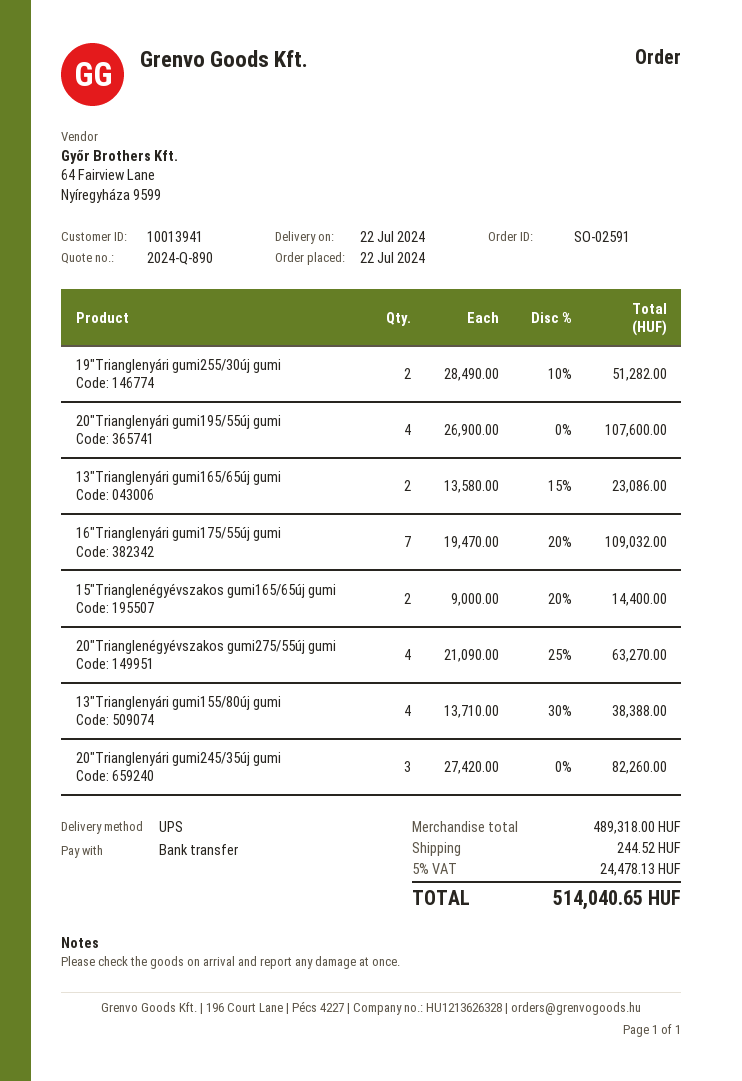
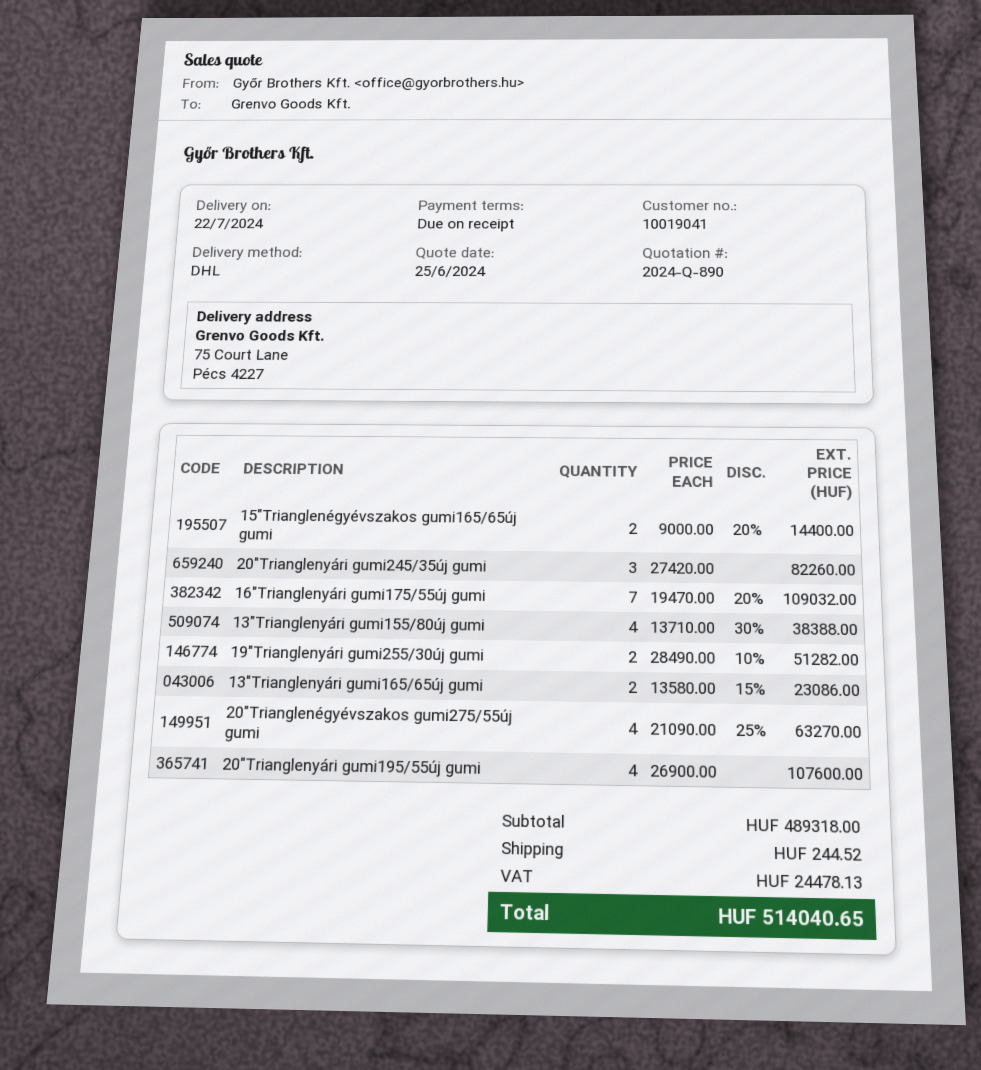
customer number: 10013941 -> 10019041
shipping method: UPS -> DHL

